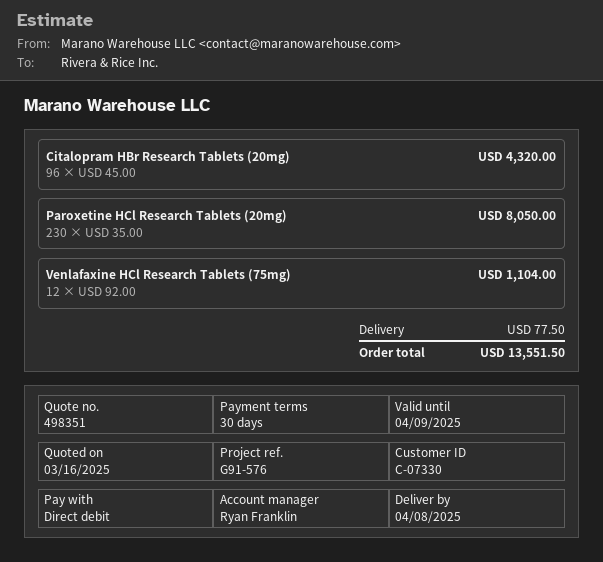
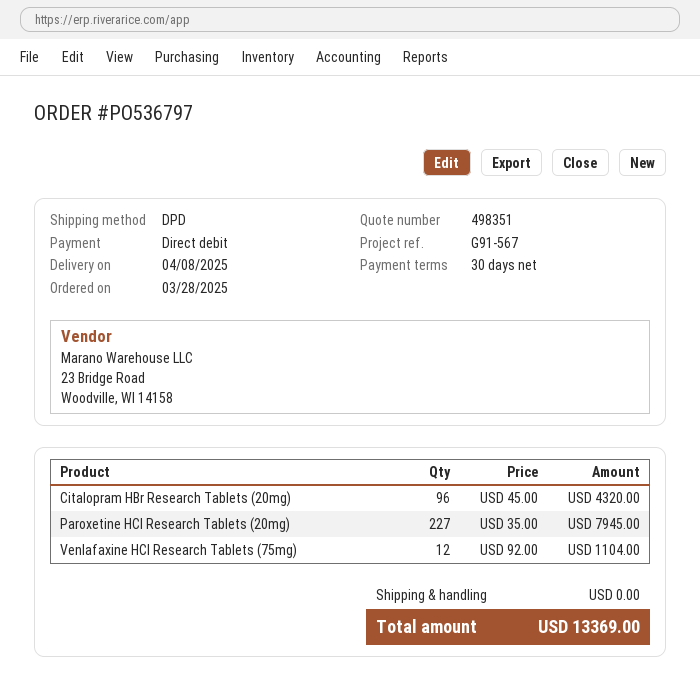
reference: G91-576 -> G91-567
Paroxetine HCl Research Tablets (20mg): 230 x 35.00 = 8050.00 -> 227 x 35.00 = 7945.00
shipping: 77.50 -> 0.00
total: 13551.50 -> 13369.00

